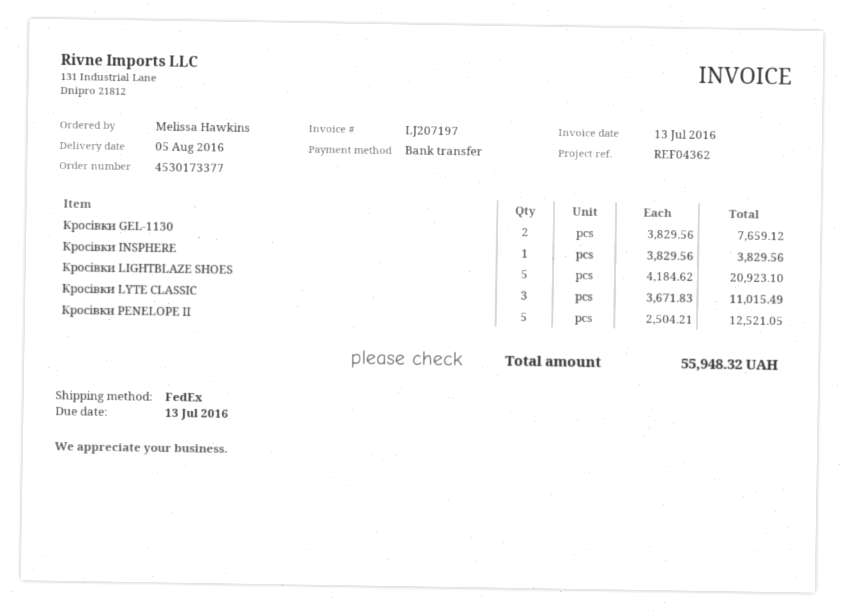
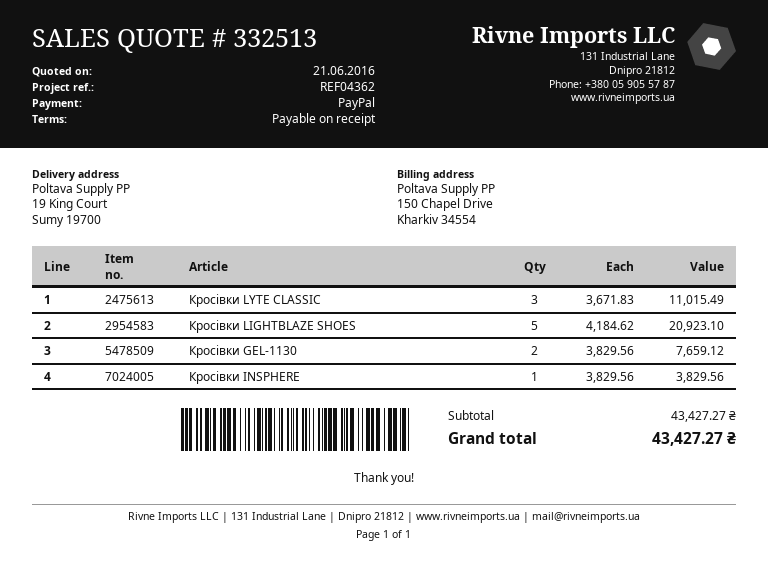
payment method: bank transfer -> PayPal
Кросівки PENELOPE II: 5 x 2504.21 = 12521.05 -> none
total: 55948.32 -> 43427.27

